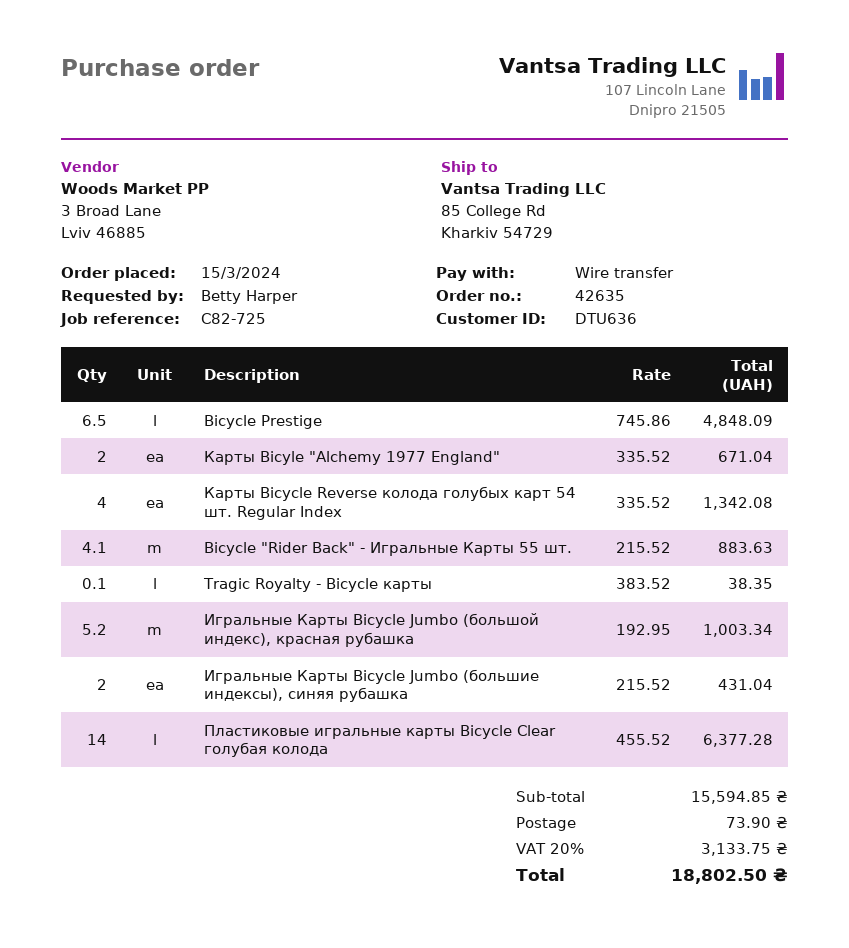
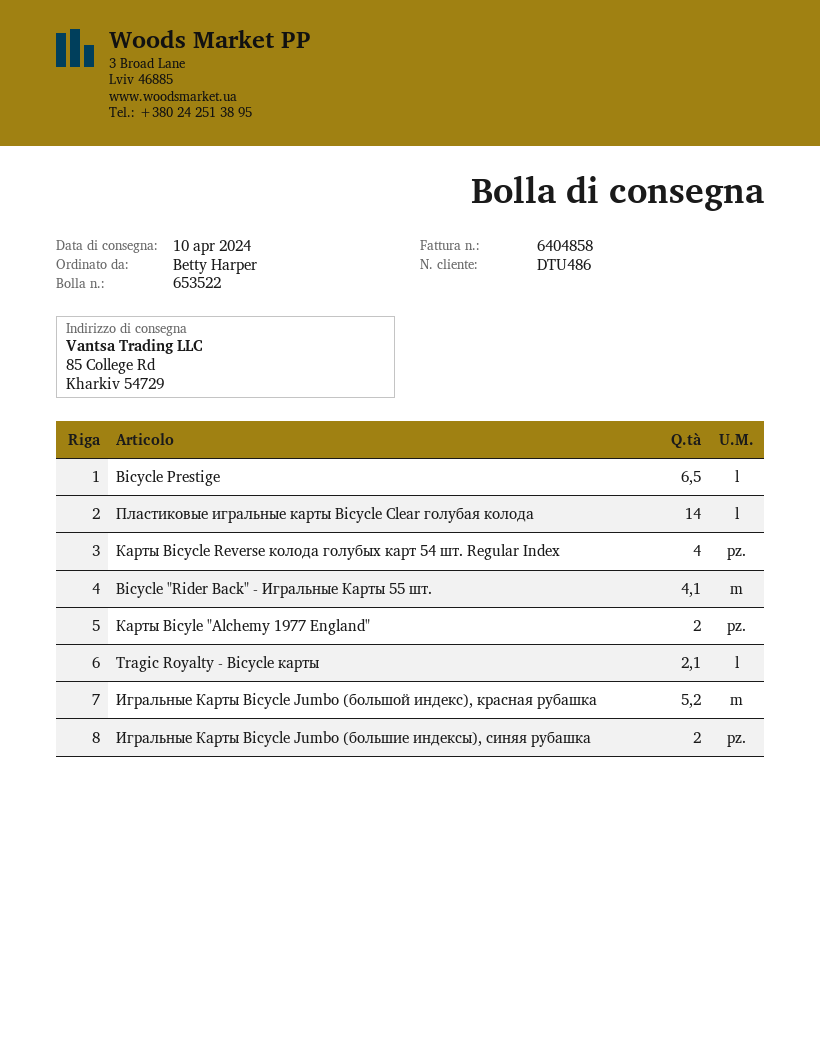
customer number: DTU636 -> DTU486
Tragic Royalty - Bicycle карты: 0.1 -> 2.1

